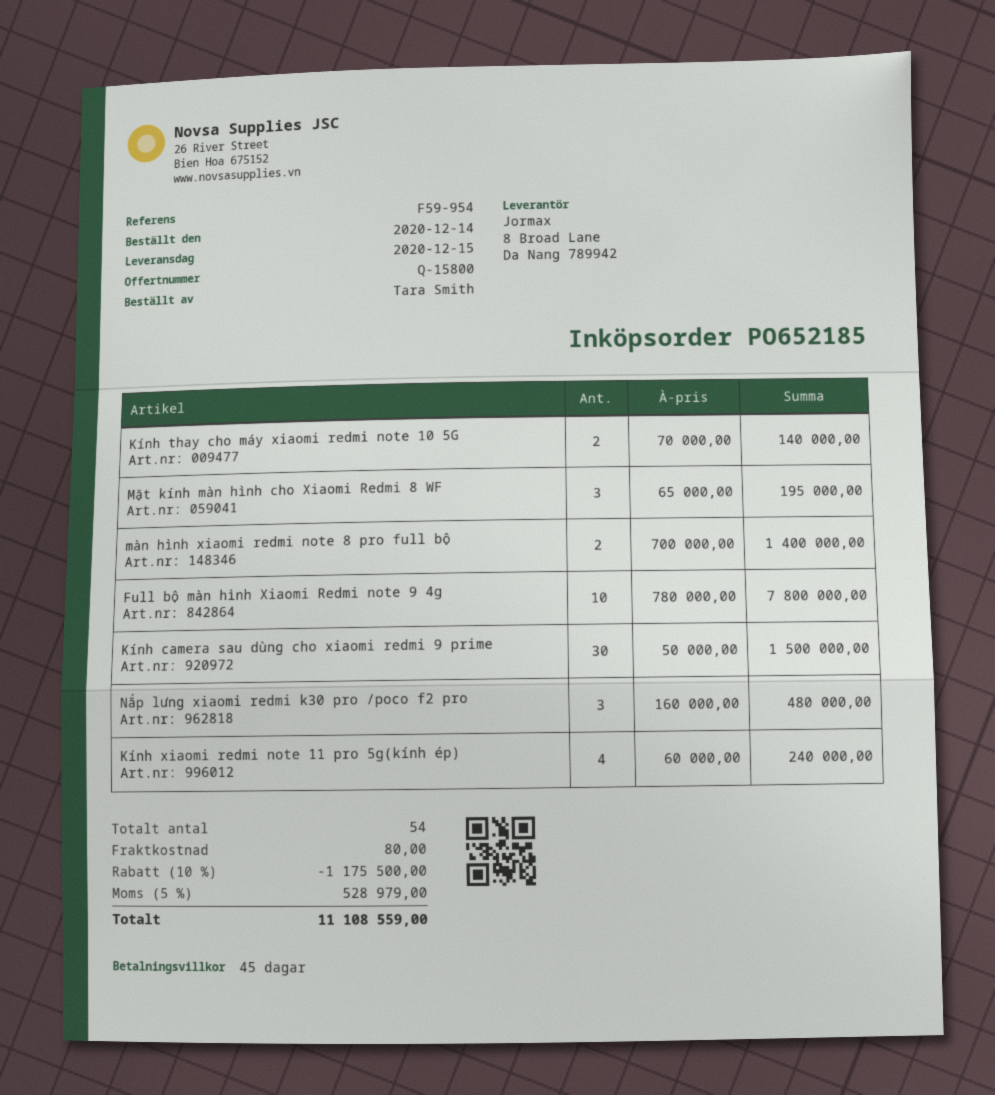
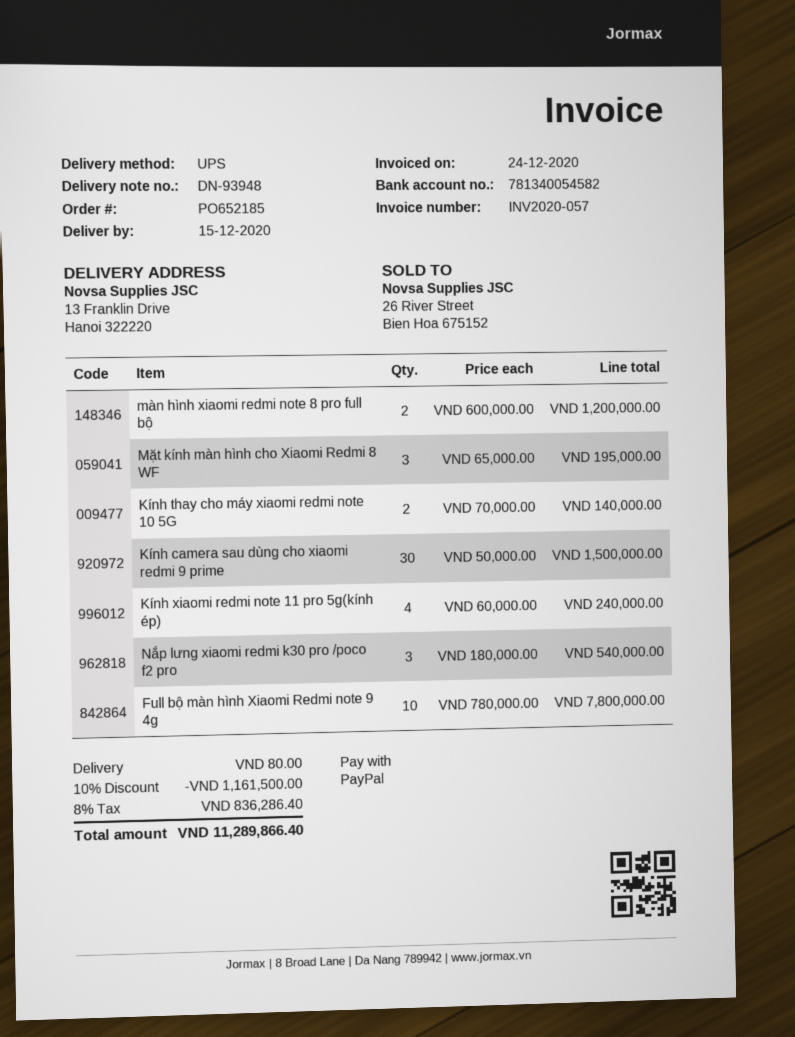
màn hình xiaomi redmi note 8 pro full bộ: 2 x 700000.00 = 1400000.00 -> 2 x 600000.00 = 1200000.00
Nắp lưng xiaomi redmi k30 pro /poco f2 pro: 3 x 160000.00 = 480000.00 -> 3 x 180000.00 = 540000.00
discount: 10% = 1175500.00 -> 10% = 1161500.00
tax: 5% = 528979.00 -> 8% = 836286.40
total: 11108559.00 -> 11289866.40

